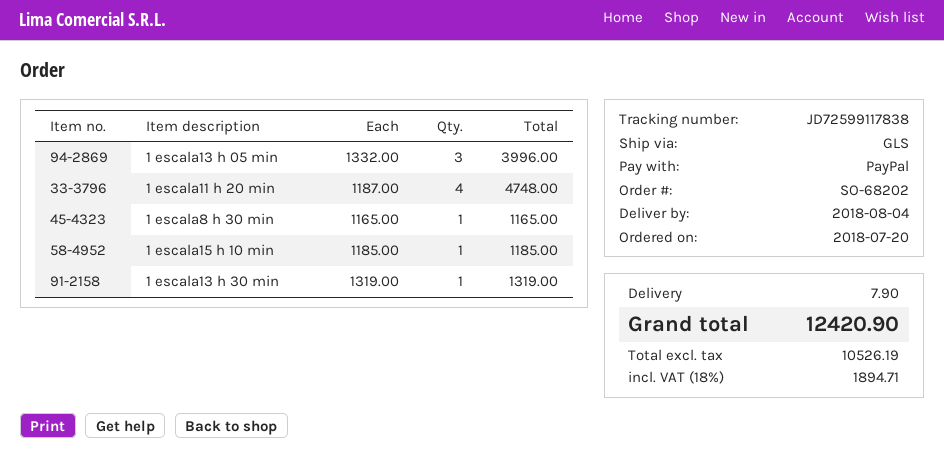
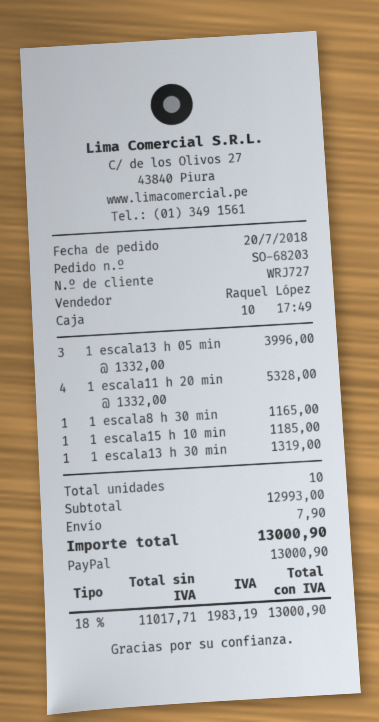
order number: SO-68202 -> SO-68203
1 escala11 h 20 min: 4 x 1187.00 = 4748.00 -> 4 x 1332.00 = 5328.00
net: 10526.19 -> 11017.71
tax: 18% = 1894.71 -> 18% = 1983.19
total: 12420.90 -> 13000.90

